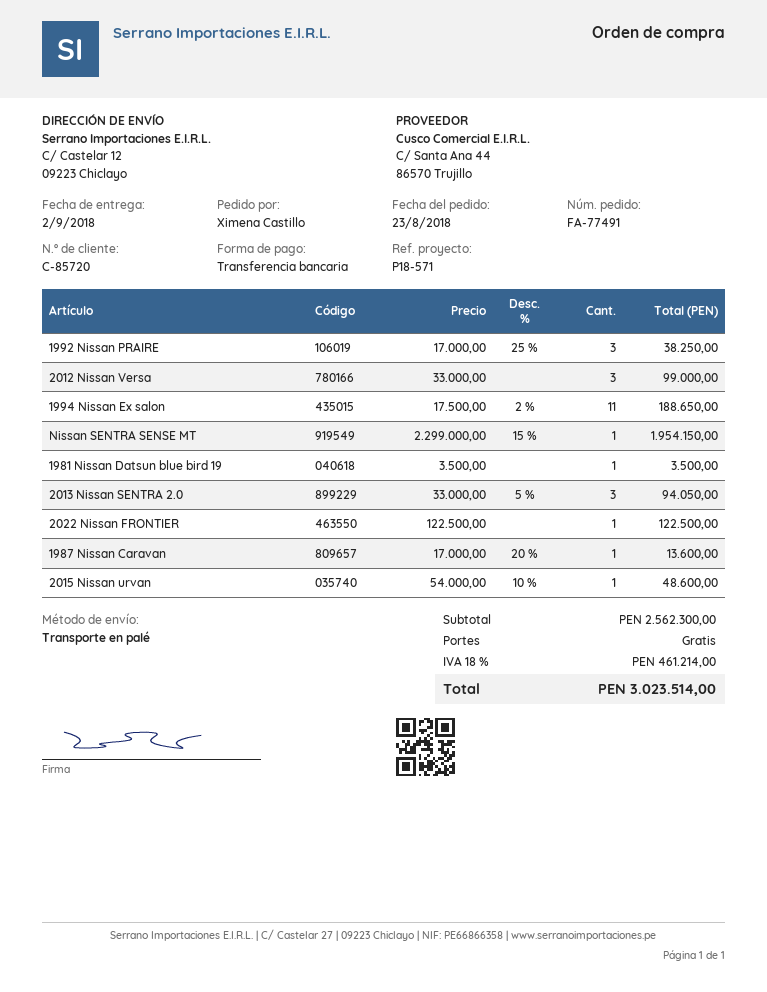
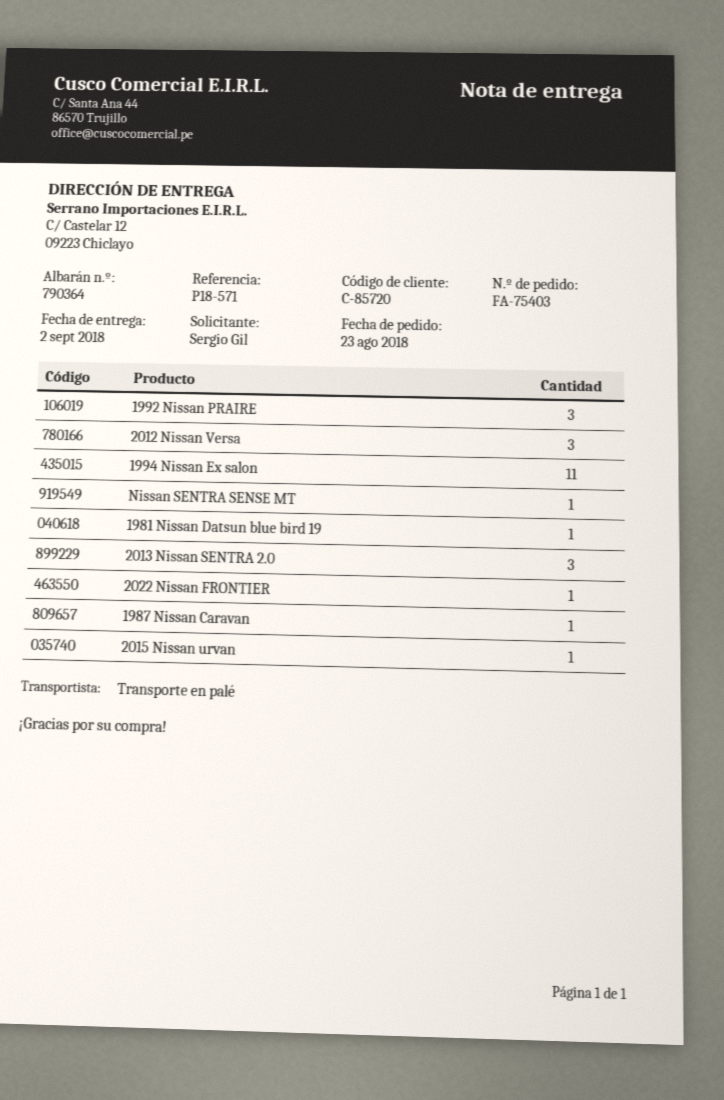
order number: FA-77491 -> FA-75403
ordered by: Ximena Castillo -> Sergio Gil

